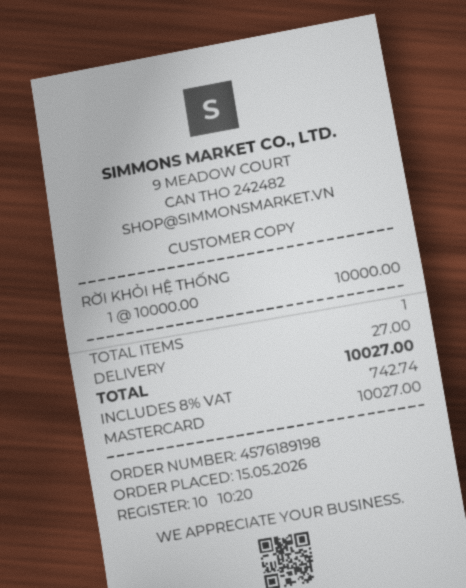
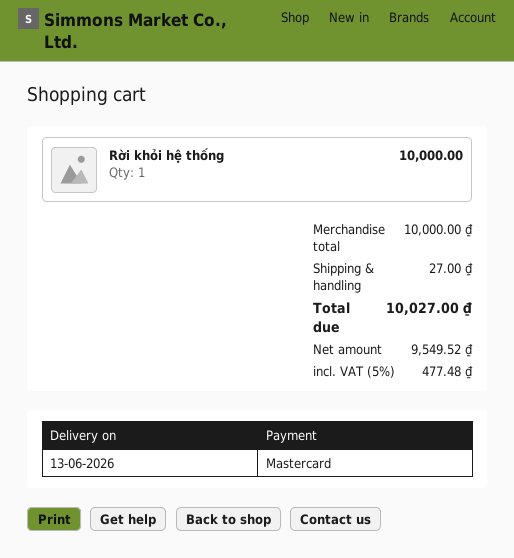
tax: 8% = 742.74 -> 5% = 477.48

